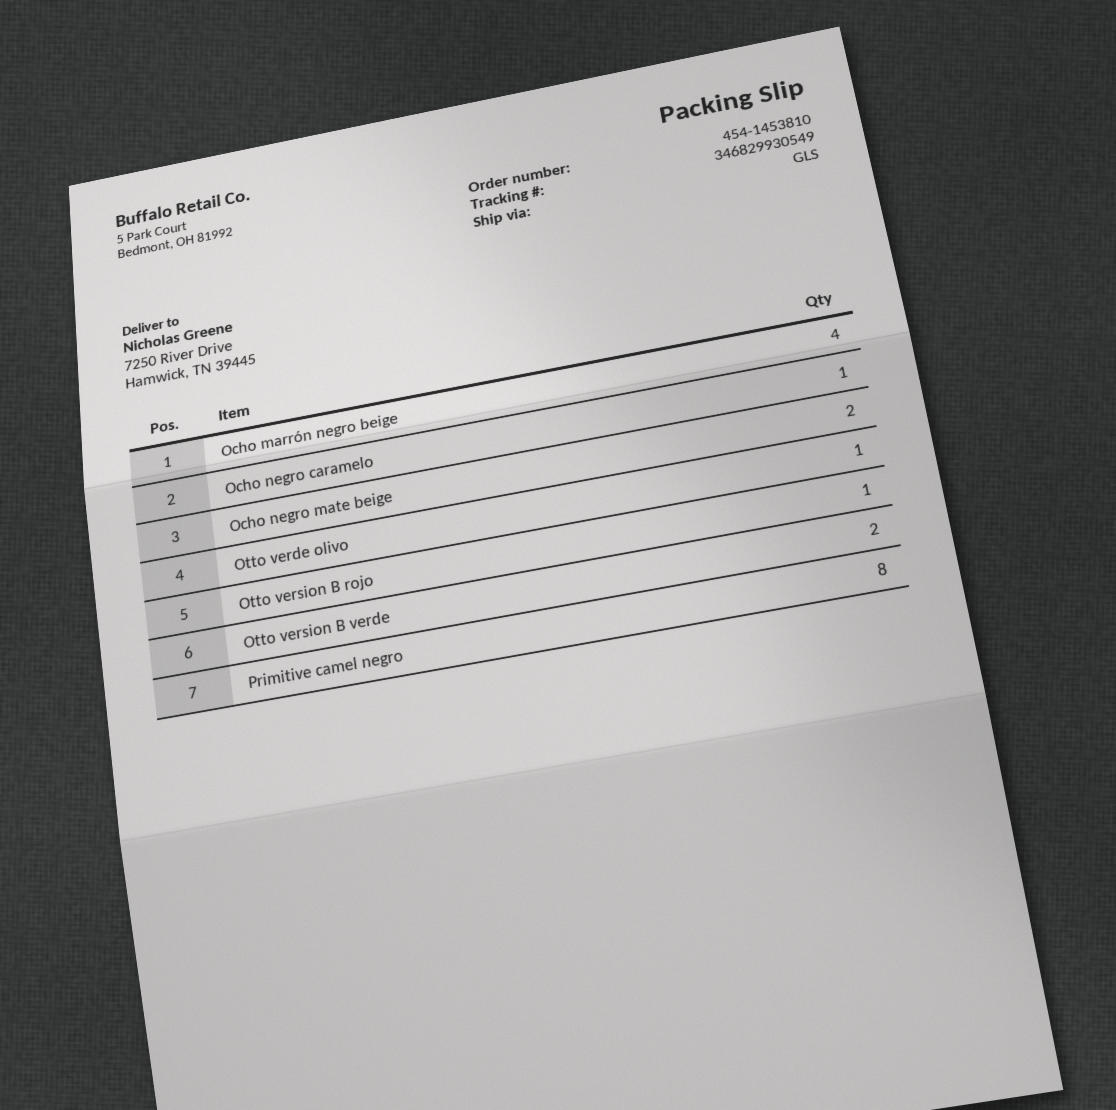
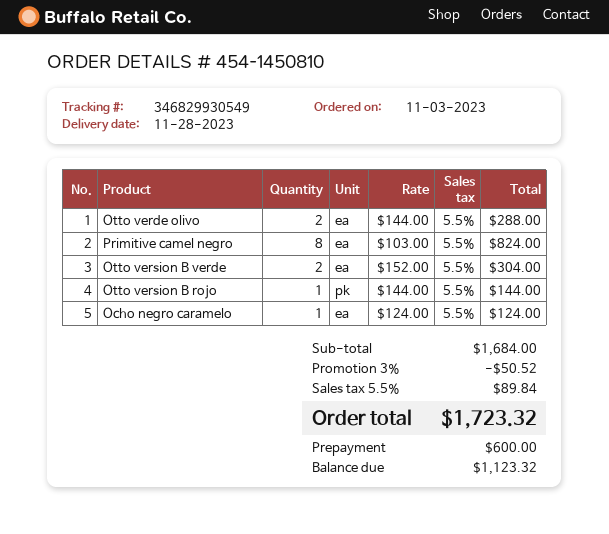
order number: 454-1453810 -> 454-1450810
Ocho marrón negro beige: 4 -> none
Ocho negro mate beige: 2 -> none
Otto verde olivo: 1 -> 2

